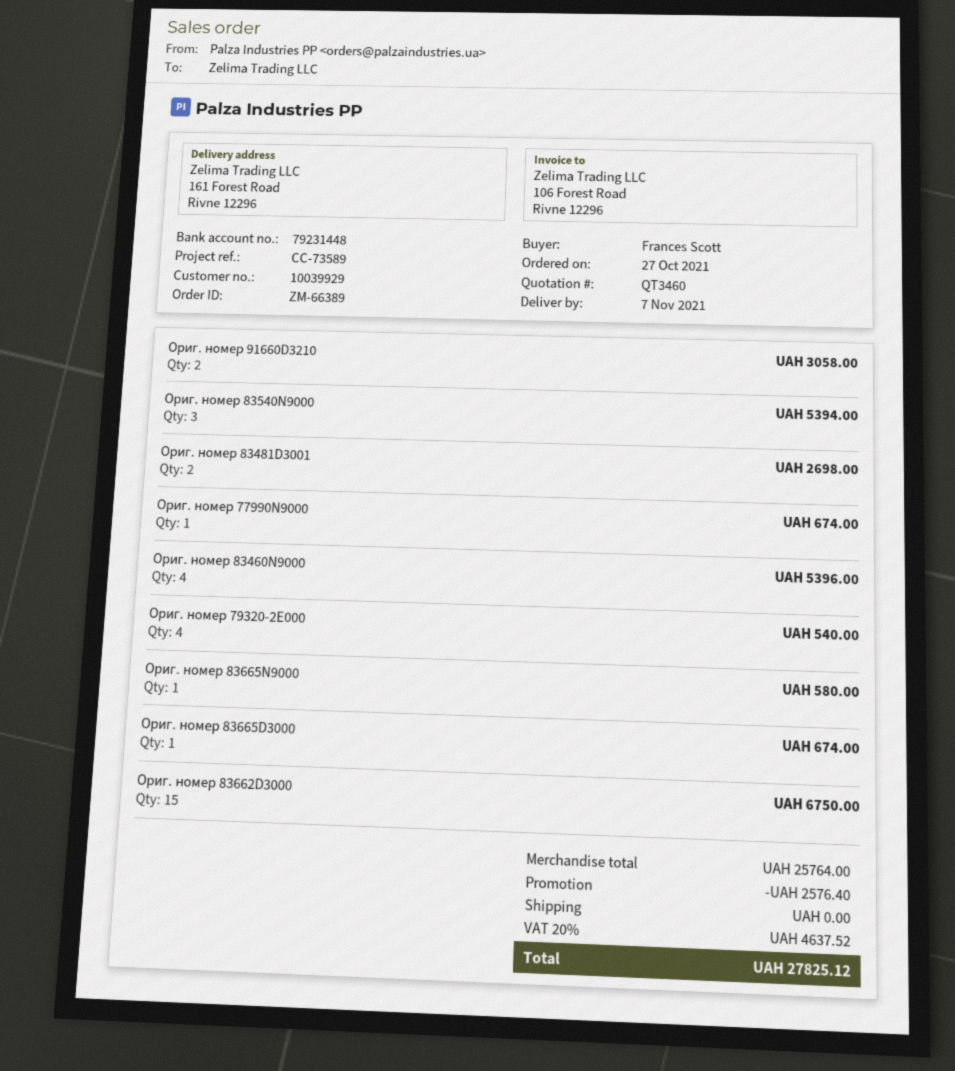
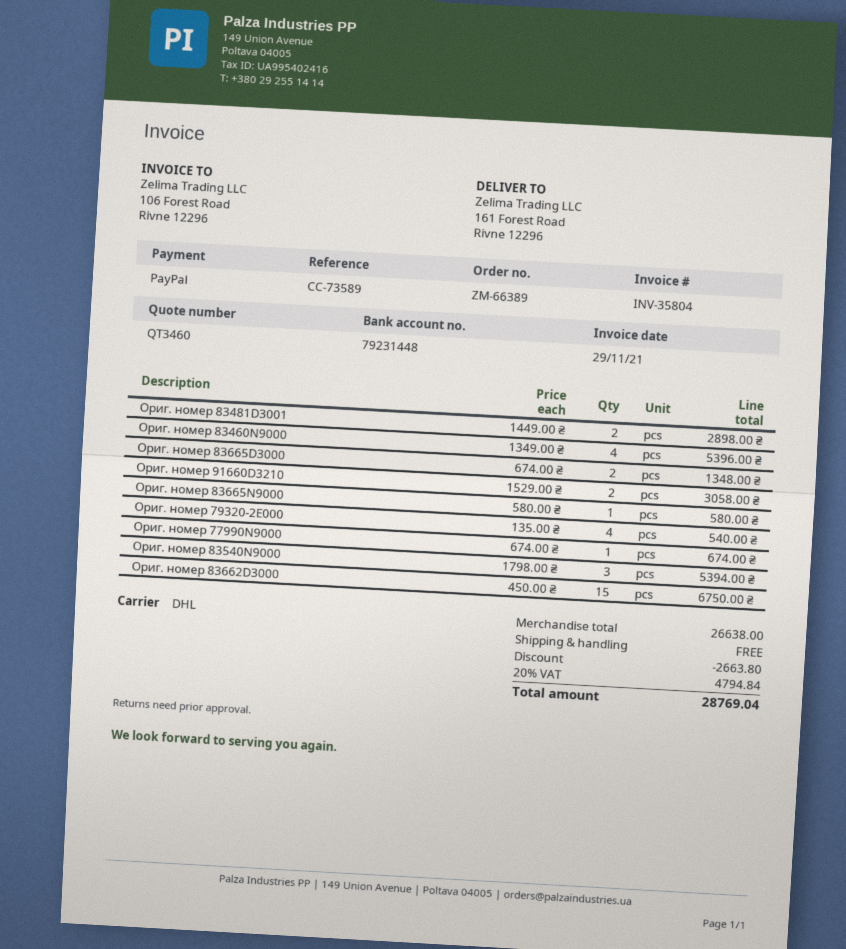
Ориг. номер 83481D3001: 2 for 2698.00 -> 2 for 2898.00
Ориг. номер 83665D3000: 1 for 674.00 -> 2 for 1348.00
subtotal: 25764.00 -> 26638.00
discount: 2576.40 -> 2663.80
tax: 20% = 4637.52 -> 20% = 4794.84
total: 27825.12 -> 28769.04

